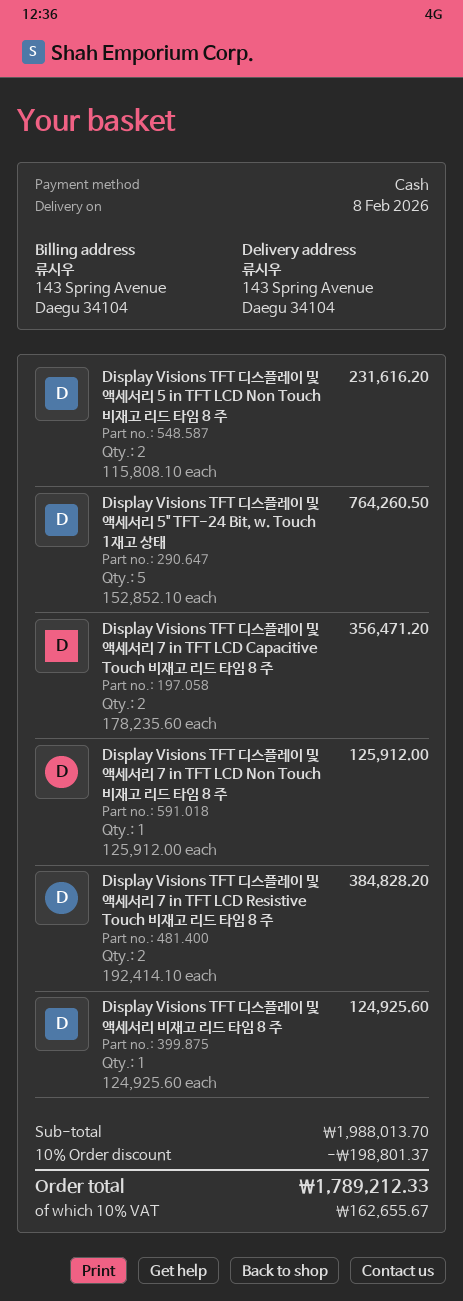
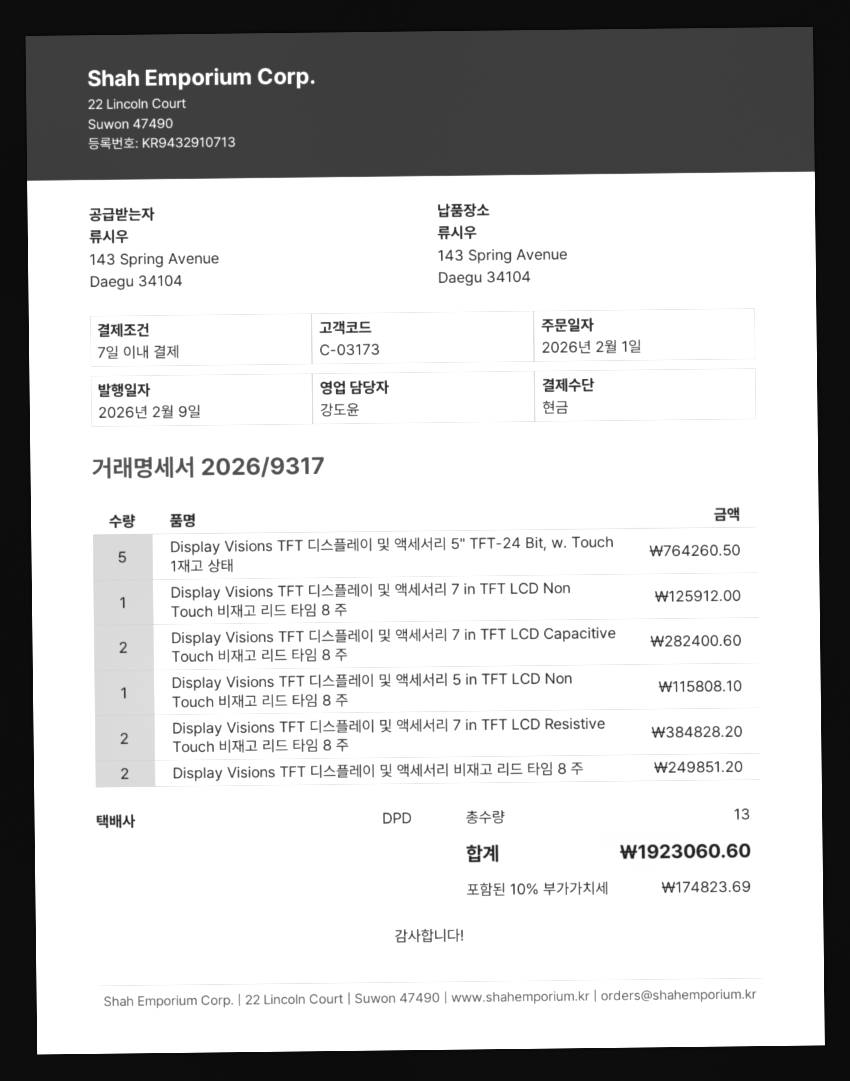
Display Visions TFT 디스플레이 및 액세서리 5 in TFT LCD Non Touch 비재고 리드 타임 8 주: 2 for 231616.20 -> 1 for 115808.10
Display Visions TFT 디스플레이 및 액세서리 7 in TFT LCD Capacitive Touch 비재고 리드 타임 8 주: 2 for 356471.20 -> 2 for 282400.60
Display Visions TFT 디스플레이 및 액세서리 비재고 리드 타임 8 주: 1 for 124925.60 -> 2 for 249851.20
discount: 10% = 198801.37 -> none
tax: 10% = 162655.67 -> 10% = 174823.69
total: 1789212.33 -> 1923060.60

